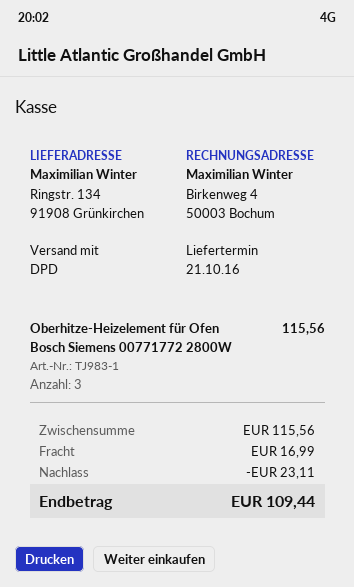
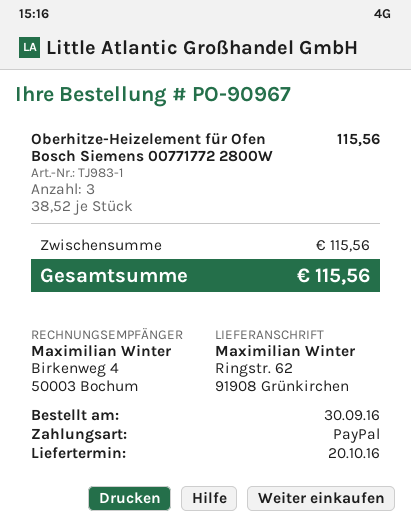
delivery date: 2016-10-21 -> 2016-10-20
ship to: Ringstr. 134, 91908 Grünkirchen -> Ringstr. 62, 91908 Grünkirchen
discount: 23.11 -> none
shipping: 16.99 -> none
total: 109.44 -> 115.56

